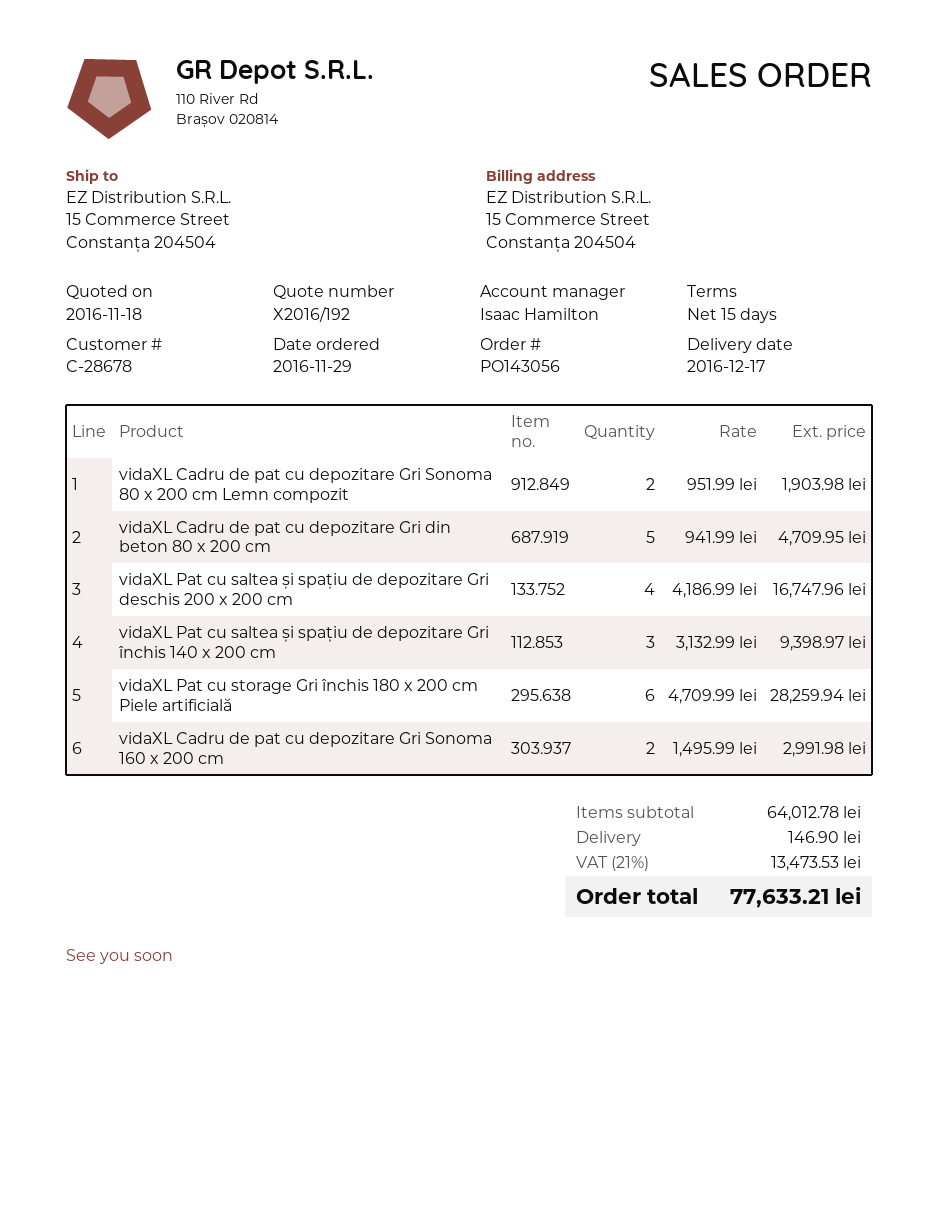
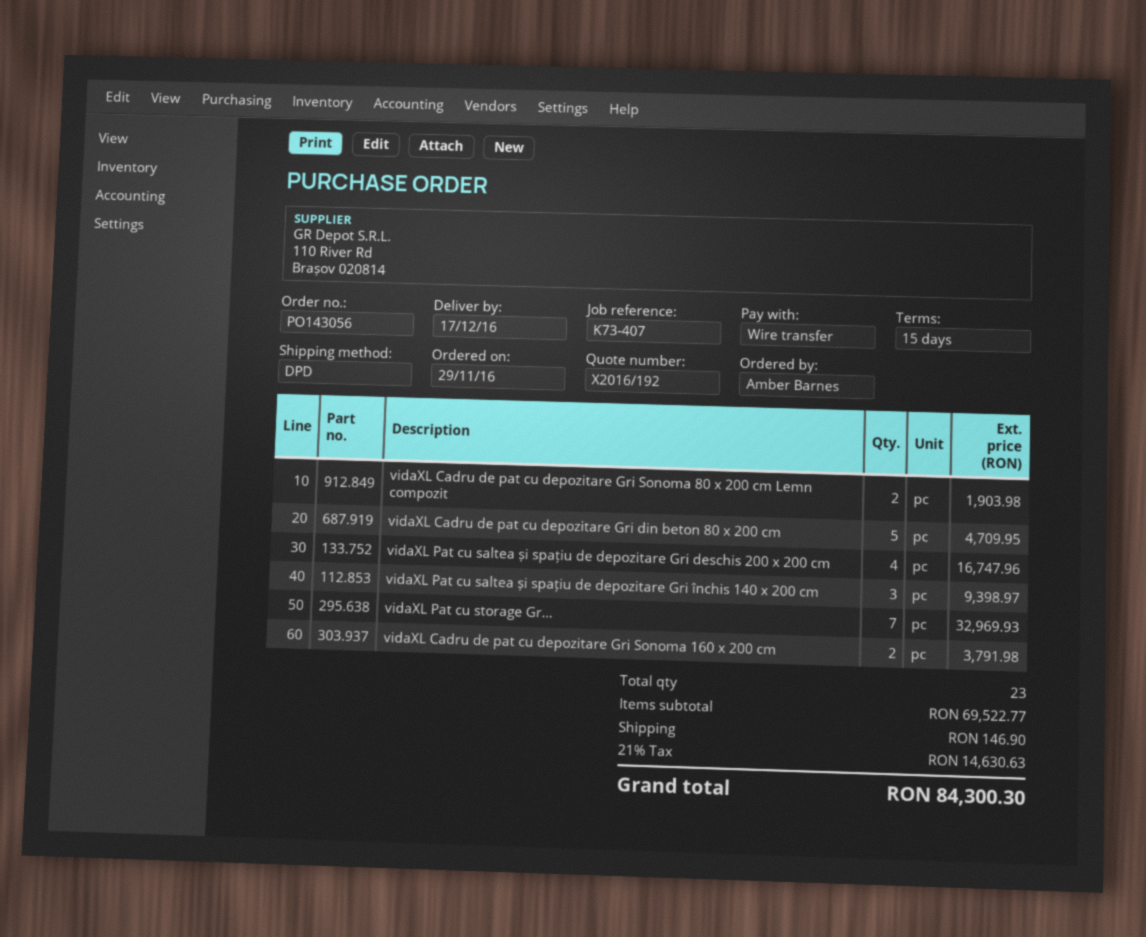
vidaXL Pat cu storage Gri închis 180 x 200 cm Piele artificială: 6 for 28259.94 -> 7 for 32969.93
vidaXL Cadru de pat cu depozitare Gri Sonoma 160 x 200 cm: 2 for 2991.98 -> 2 for 3791.98
subtotal: 64012.78 -> 69522.77
tax: 21% = 13473.53 -> 21% = 14630.63
total: 77633.21 -> 84300.30

